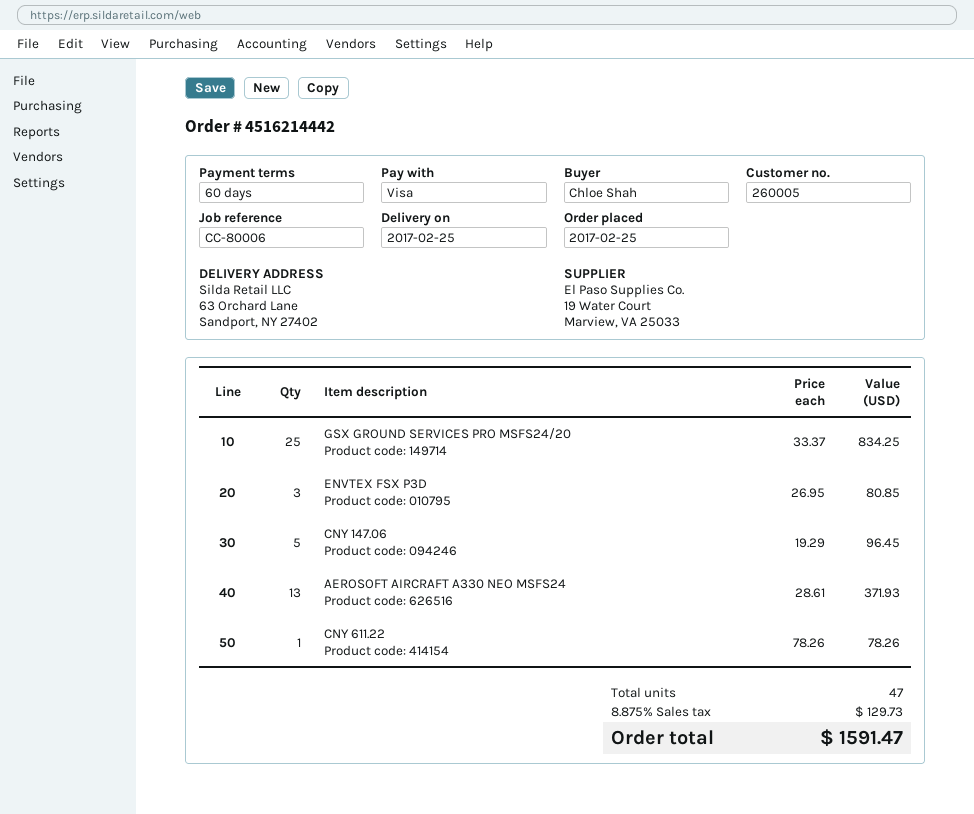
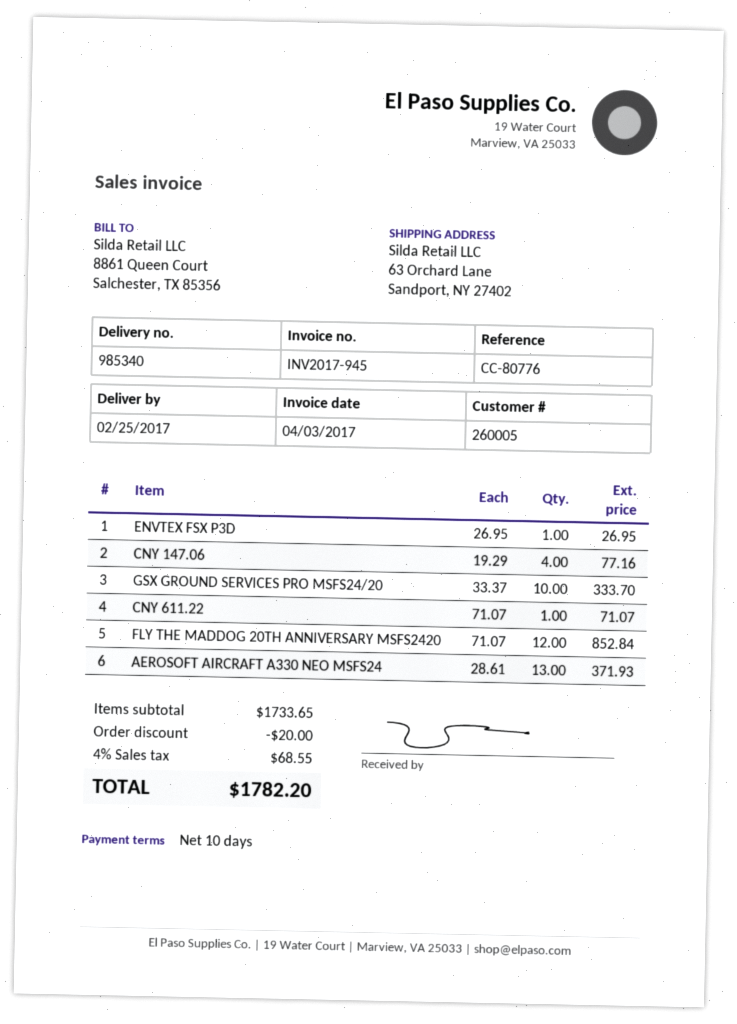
payment terms: 60 days -> 10 days
reference: CC-80006 -> CC-80776
GSX GROUND SERVICES PRO MSFS24/20: 25 x 33.37 = 834.25 -> 10 x 33.37 = 333.70
ENVTEX FSX P3D: 3 x 26.95 = 80.85 -> 1 x 26.95 = 26.95
CNY 147.06: 5 x 19.29 = 96.45 -> 4 x 19.29 = 77.16
CNY 611.22: 1 x 78.26 = 78.26 -> 1 x 71.07 = 71.07
FLY THE MADDOG 20TH ANNIVERSARY MSFS2420: none -> 12 x 71.07 = 852.84
discount: none -> 20.00
tax: 8.875% = 129.73 -> 4% = 68.55
total: 1591.47 -> 1782.20

